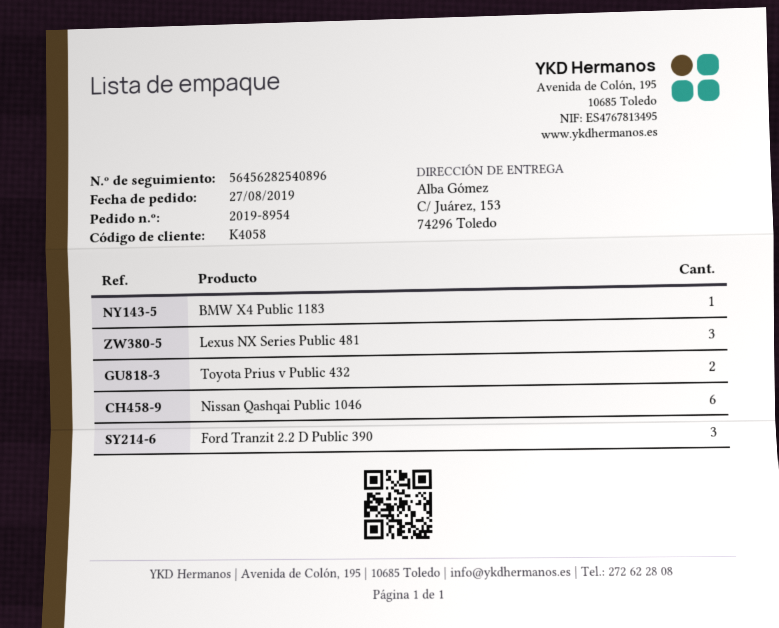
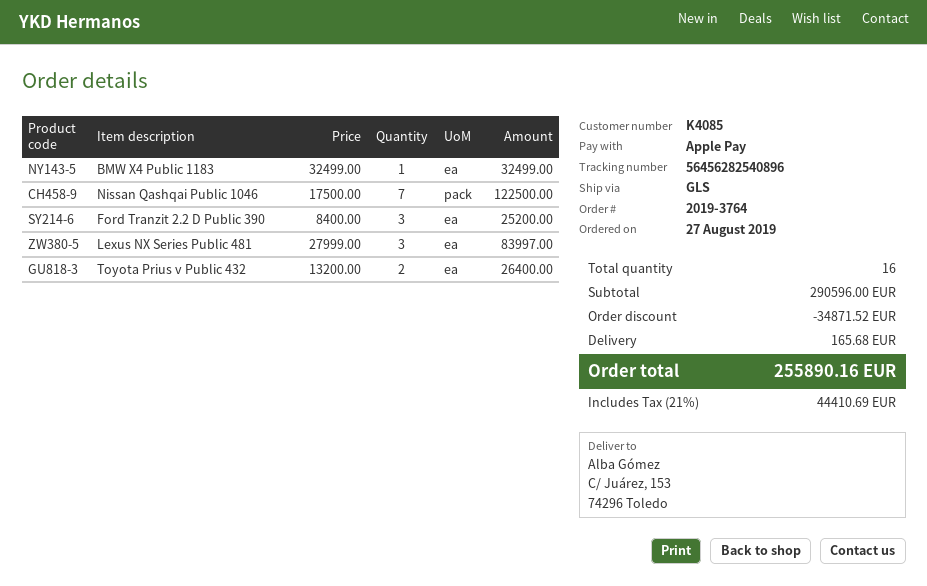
order number: 2019-8954 -> 2019-3764
customer number: K4058 -> K4085
Nissan Qashqai Public 1046: 6 -> 7

